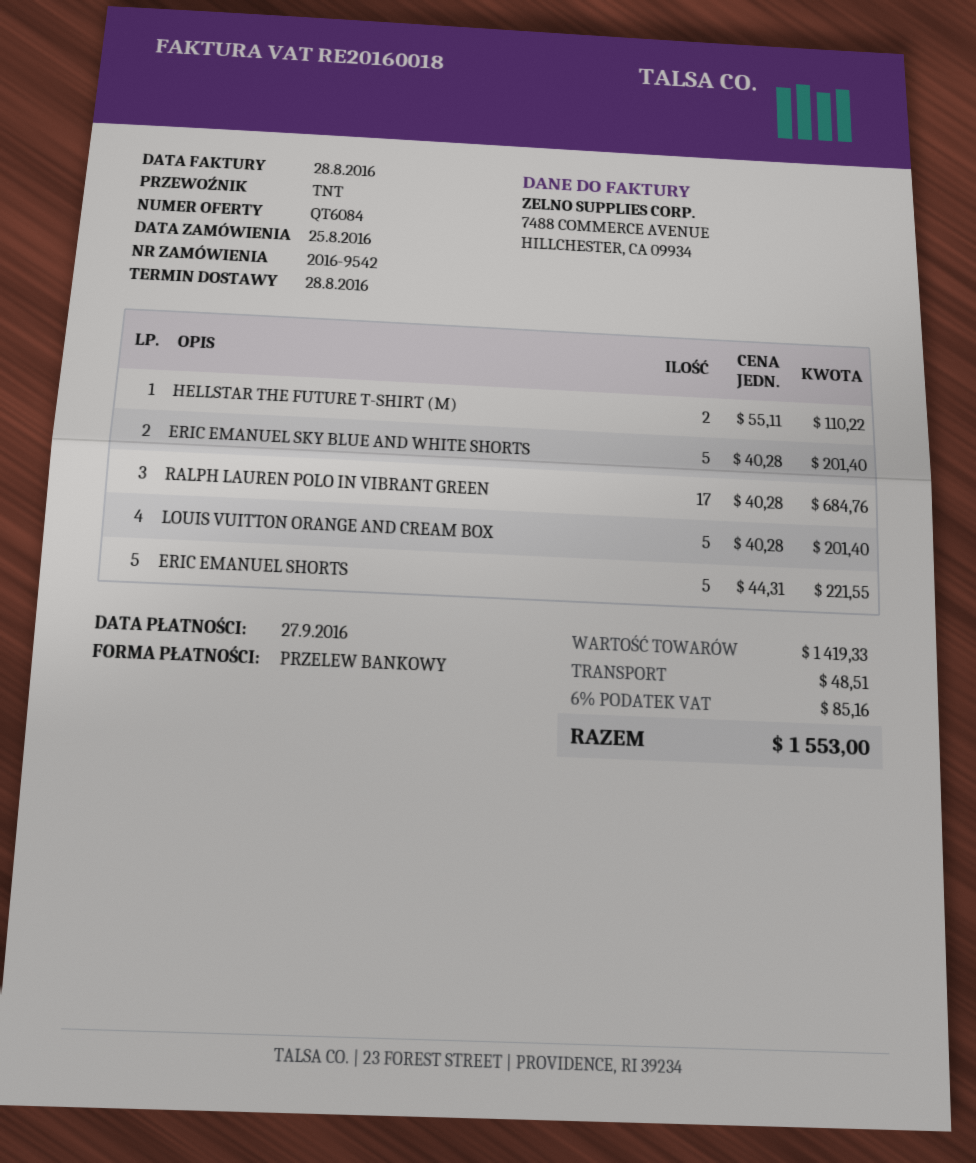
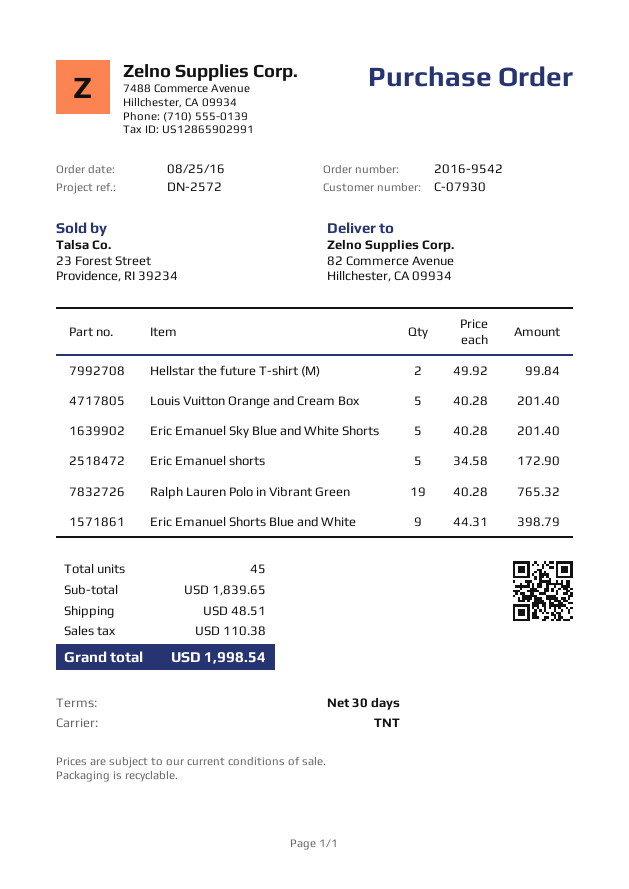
HELLSTAR THE FUTURE T-SHIRT (M): 2 x 55.11 = 110.22 -> 2 x 49.92 = 99.84
RALPH LAUREN POLO IN VIBRANT GREEN: 17 x 40.28 = 684.76 -> 19 x 40.28 = 765.32
ERIC EMANUEL SHORTS: 5 x 44.31 = 221.55 -> 5 x 34.58 = 172.90
Eric Emanuel Shorts Blue and White: none -> 9 x 44.31 = 398.79
subtotal: 1419.33 -> 1839.65
tax: 85.16 -> 110.38
total: 1553.00 -> 1998.54

